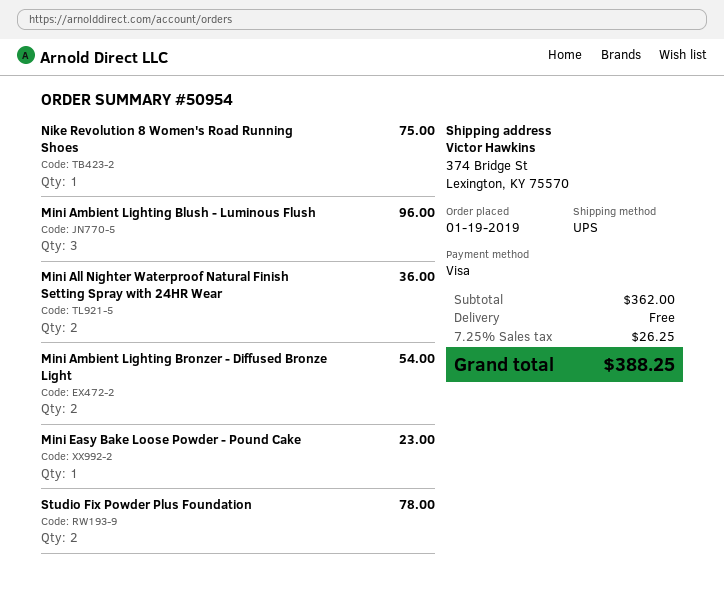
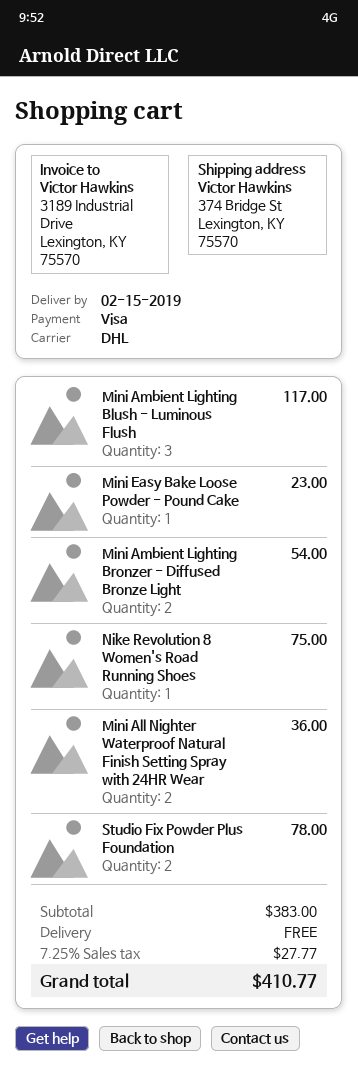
shipping method: UPS -> DHL
Mini Ambient Lighting Blush - Luminous Flush: 3 for 96.00 -> 3 for 117.00
subtotal: 362.00 -> 383.00
tax: 7.25% = 26.25 -> 7.25% = 27.77
total: 388.25 -> 410.77

